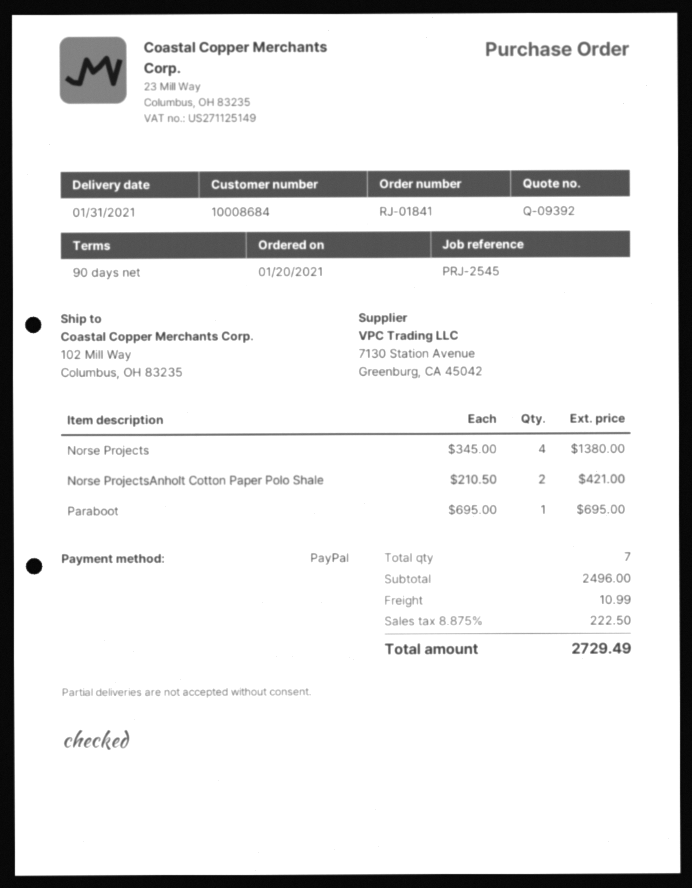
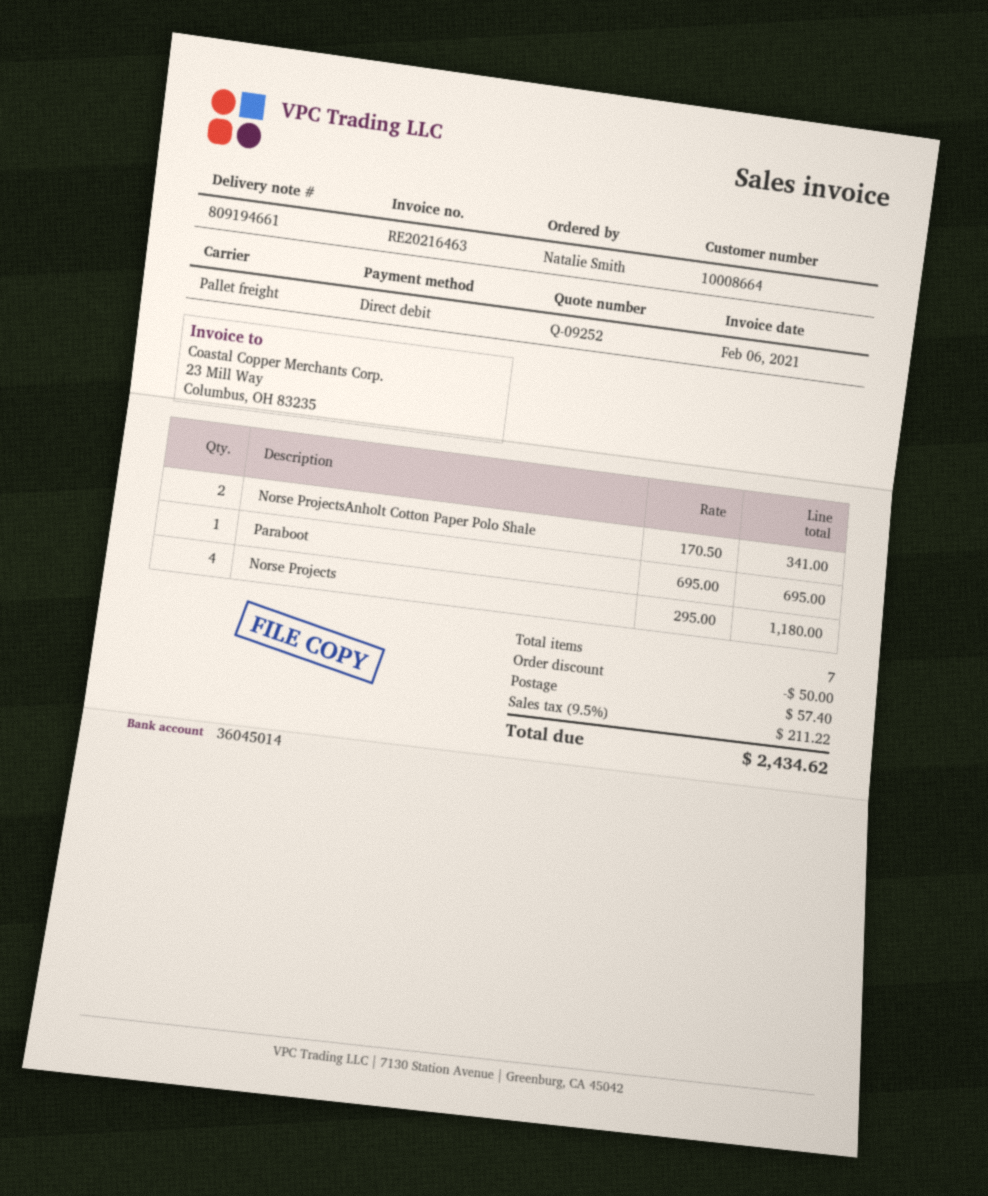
quote number: Q-09392 -> Q-09252
customer number: 10008684 -> 10008664
payment method: PayPal -> direct debit
Norse Projects: 4 x 345.00 = 1380.00 -> 4 x 295.00 = 1180.00
Norse ProjectsAnholt Cotton Paper Polo Shale: 2 x 210.50 = 421.00 -> 2 x 170.50 = 341.00
discount: none -> 50.00
shipping: 10.99 -> 57.40
tax: 8.875% = 222.50 -> 9.5% = 211.22
total: 2729.49 -> 2434.62

